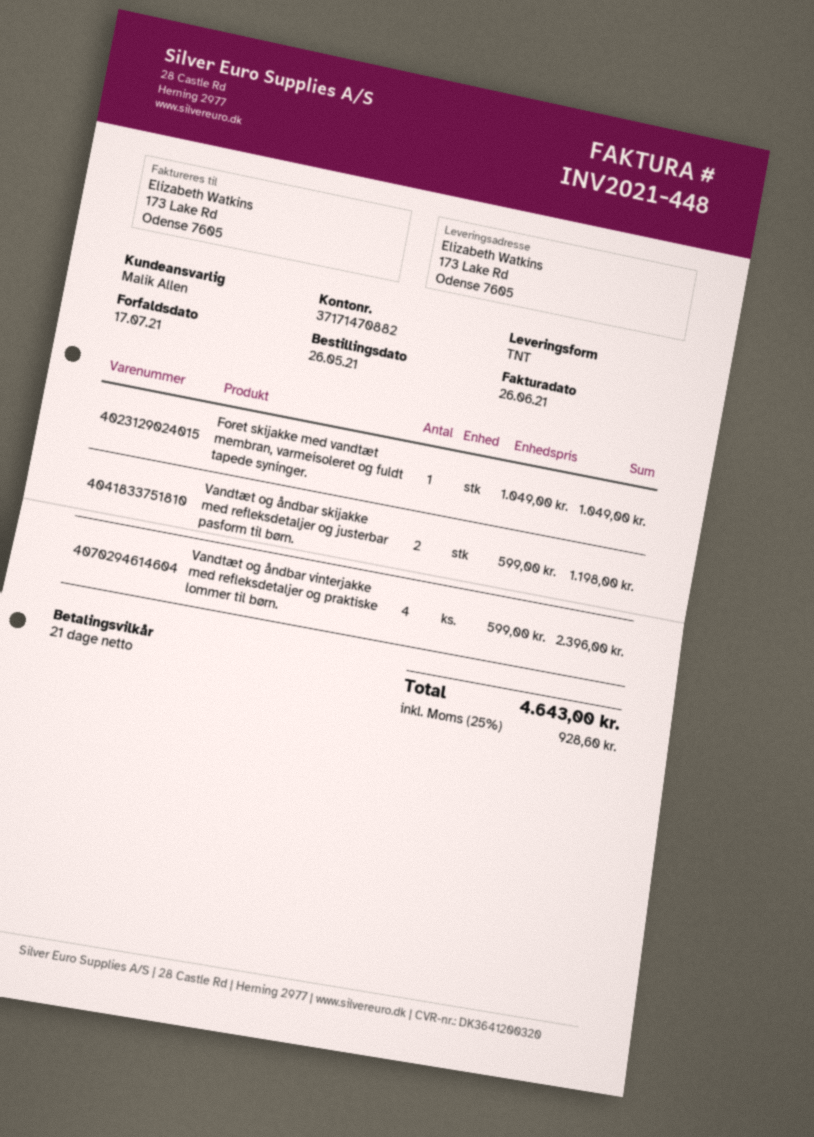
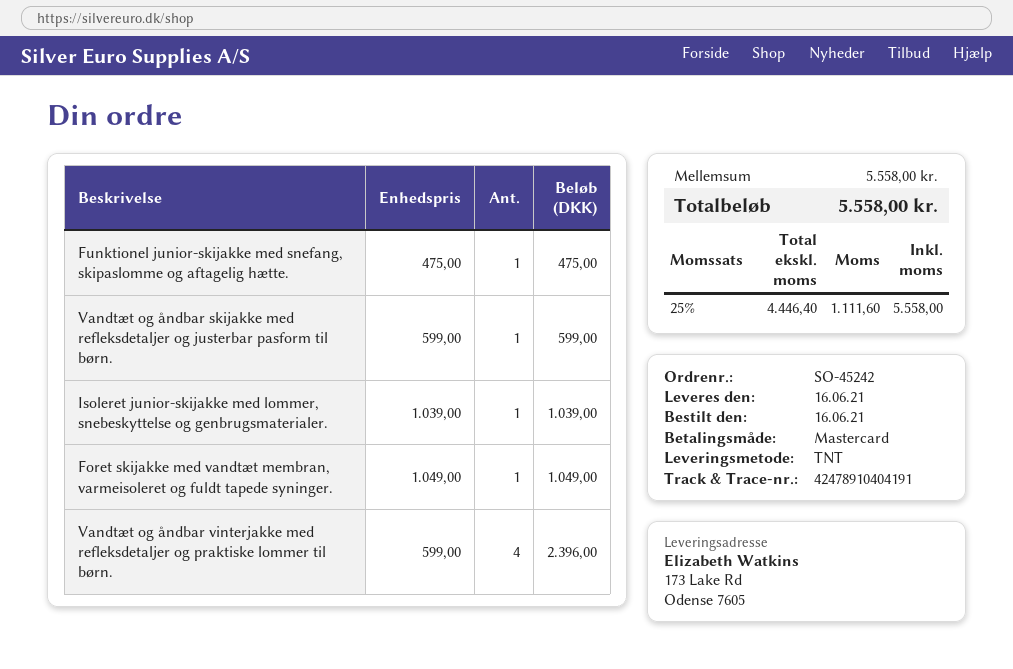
order date: 2021-05-26 -> 2021-06-16
Vandtæt og åndbar skijakke med refleksdetaljer og justerbar pasform til børn.: 2 x 599.00 = 1198.00 -> 1 x 599.00 = 599.00
Funktionel junior-skijakke med snefang, skipaslomme og aftagelig hætte.: none -> 1 x 475.00 = 475.00
Isoleret junior-skijakke med lommer, snebeskyttelse og genbrugsmaterialer.: none -> 1 x 1039.00 = 1039.00
tax: 25% = 928.60 -> 25% = 1111.60
total: 4643.00 -> 5558.00

